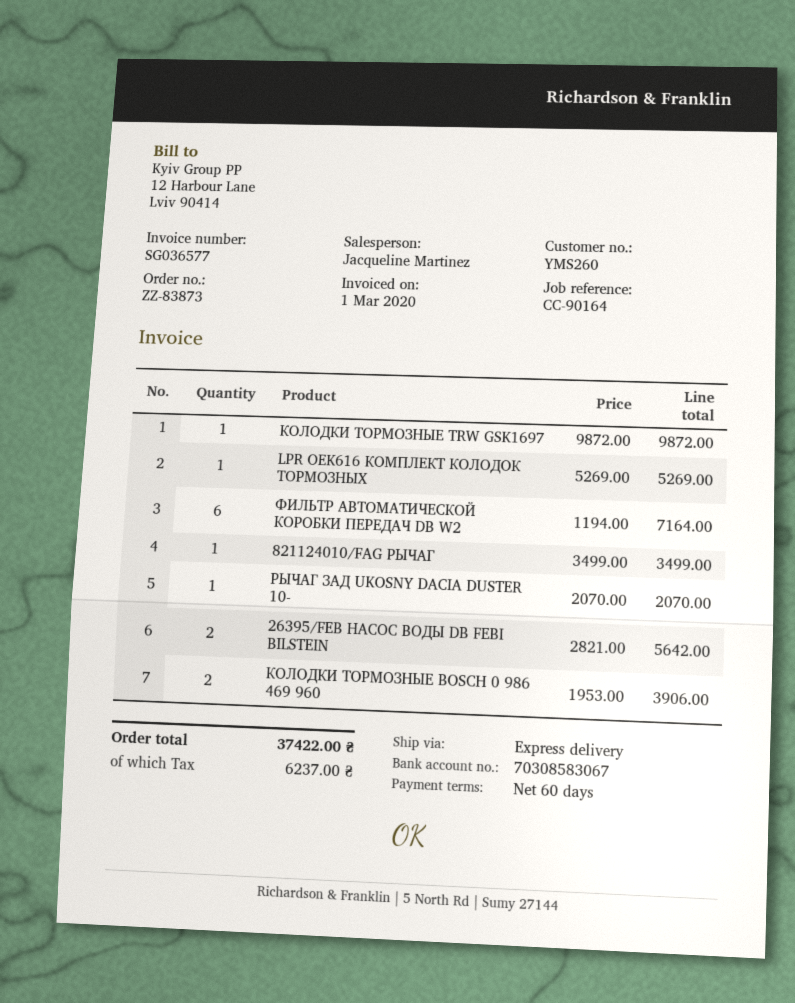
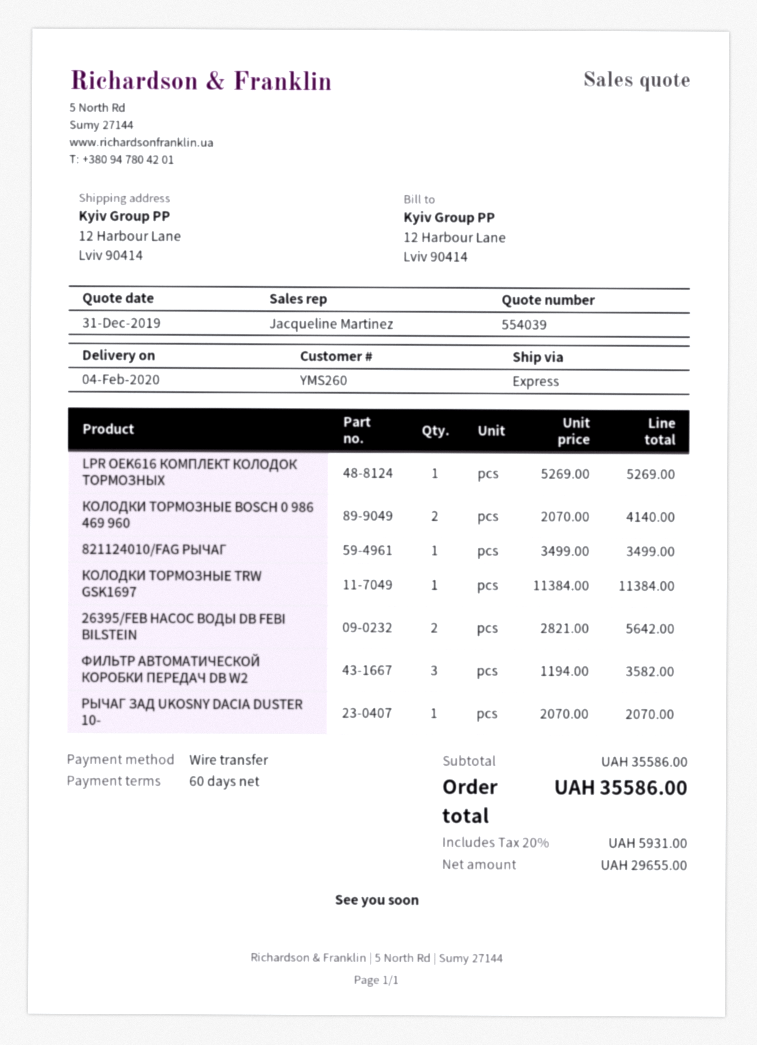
КОЛОДКИ ТОРМОЗНЫЕ TRW GSK1697: 1 x 9872.00 = 9872.00 -> 1 x 11384.00 = 11384.00
ФИЛЬТР АВТОМАТИЧЕСКОЙ КОРОБКИ ПЕРЕДАЧ DB W2: 6 x 1194.00 = 7164.00 -> 3 x 1194.00 = 3582.00
КОЛОДКИ ТОРМОЗНЫЕ BOSCH 0 986 469 960: 2 x 1953.00 = 3906.00 -> 2 x 2070.00 = 4140.00
tax: 6237.00 -> 5931.00
total: 37422.00 -> 35586.00

